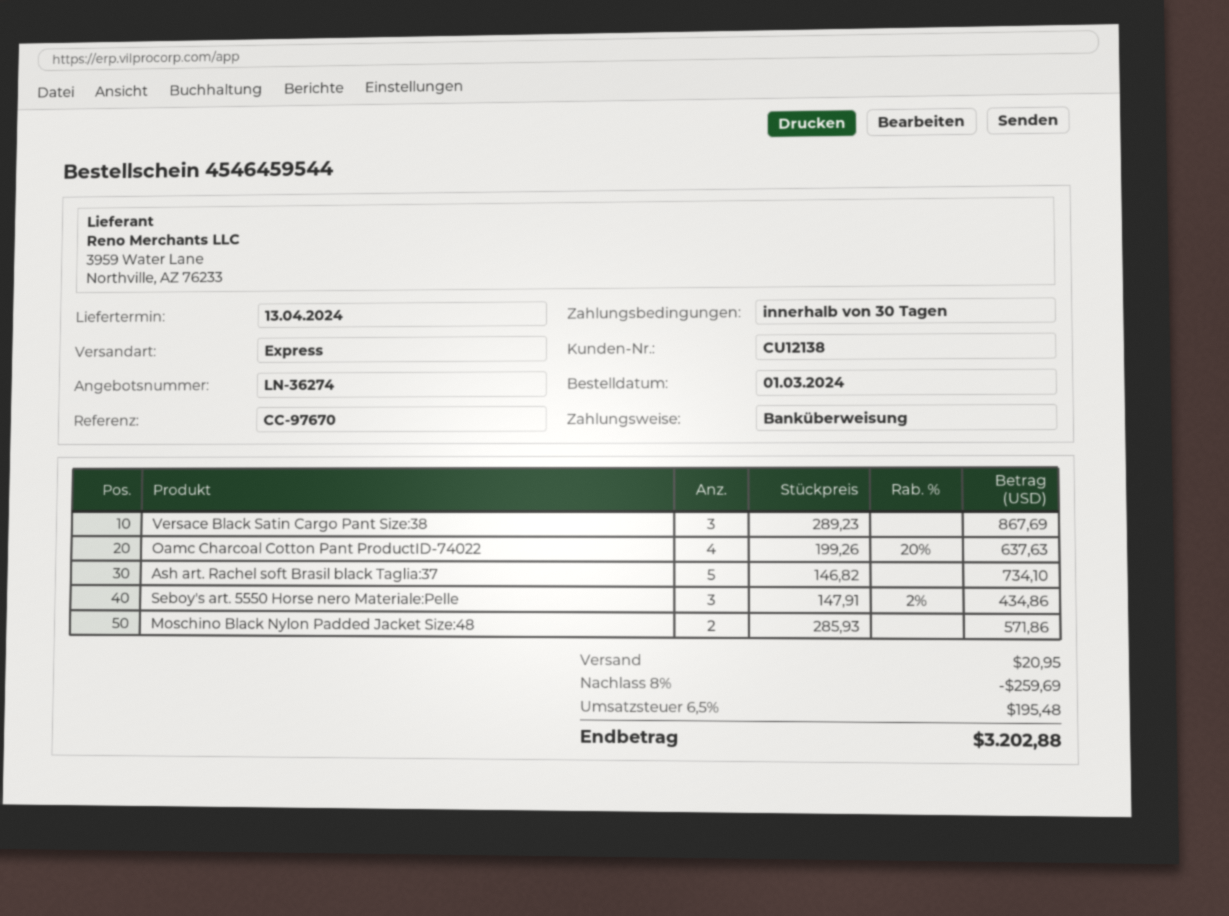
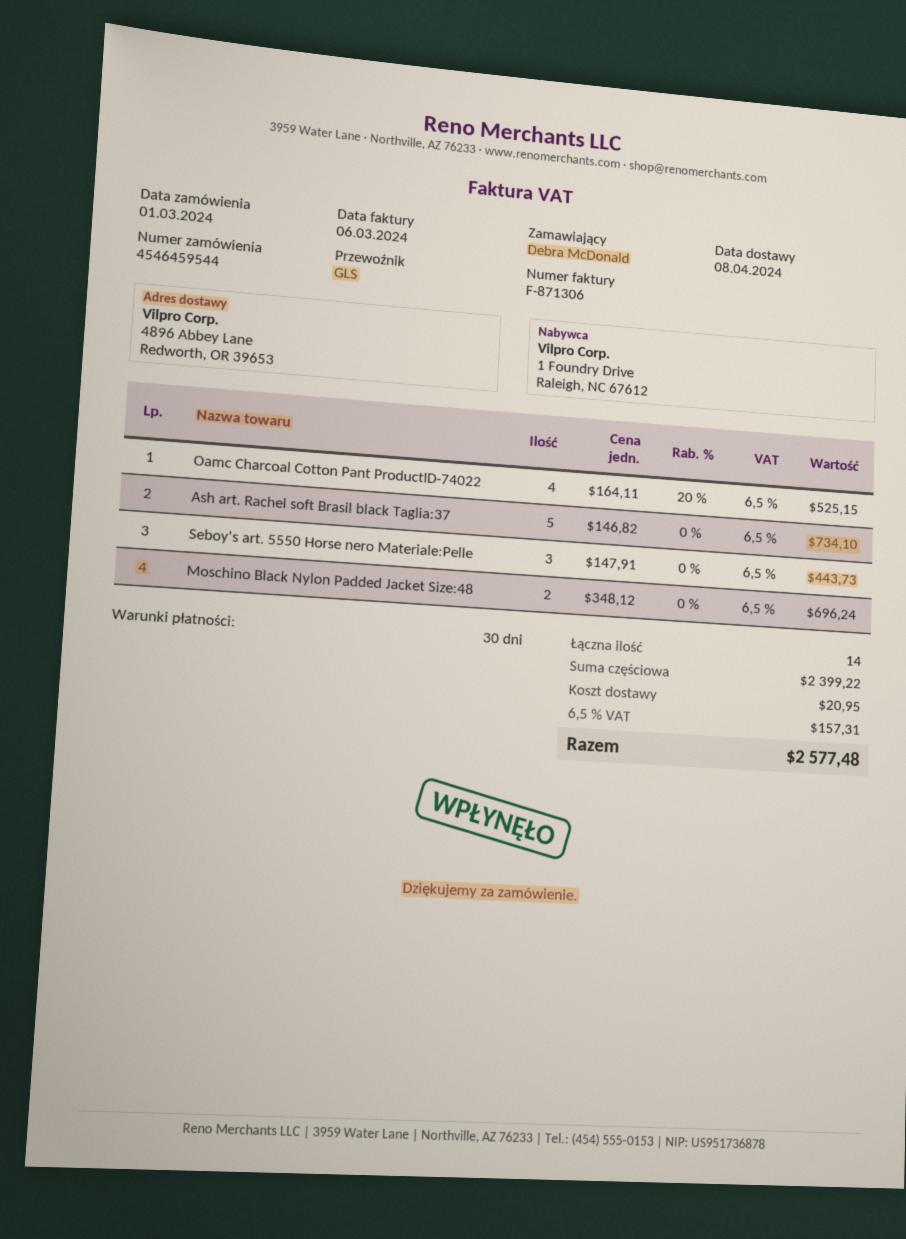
delivery date: 2024-04-13 -> 2024-04-08
shipping method: express -> GLS
Versace Black Satin Cargo Pant Size:38: 3 x 289.23 = 867.69 -> none
Oamc Charcoal Cotton Pant ProductID-74022: 4 x 199.26 - 20% = 637.63 -> 4 x 164.11 - 20% = 525.15
Seboy's art. 5550 Horse nero Materiale:Pelle: 3 x 147.91 - 2% = 434.86 -> 3 x 147.91 = 443.73
Moschino Black Nylon Padded Jacket Size:48: 2 x 285.93 = 571.86 -> 2 x 348.12 = 696.24
discount: 8% = 259.69 -> none
tax: 6.5% = 195.48 -> 6.5% = 157.31
total: 3202.88 -> 2577.48

